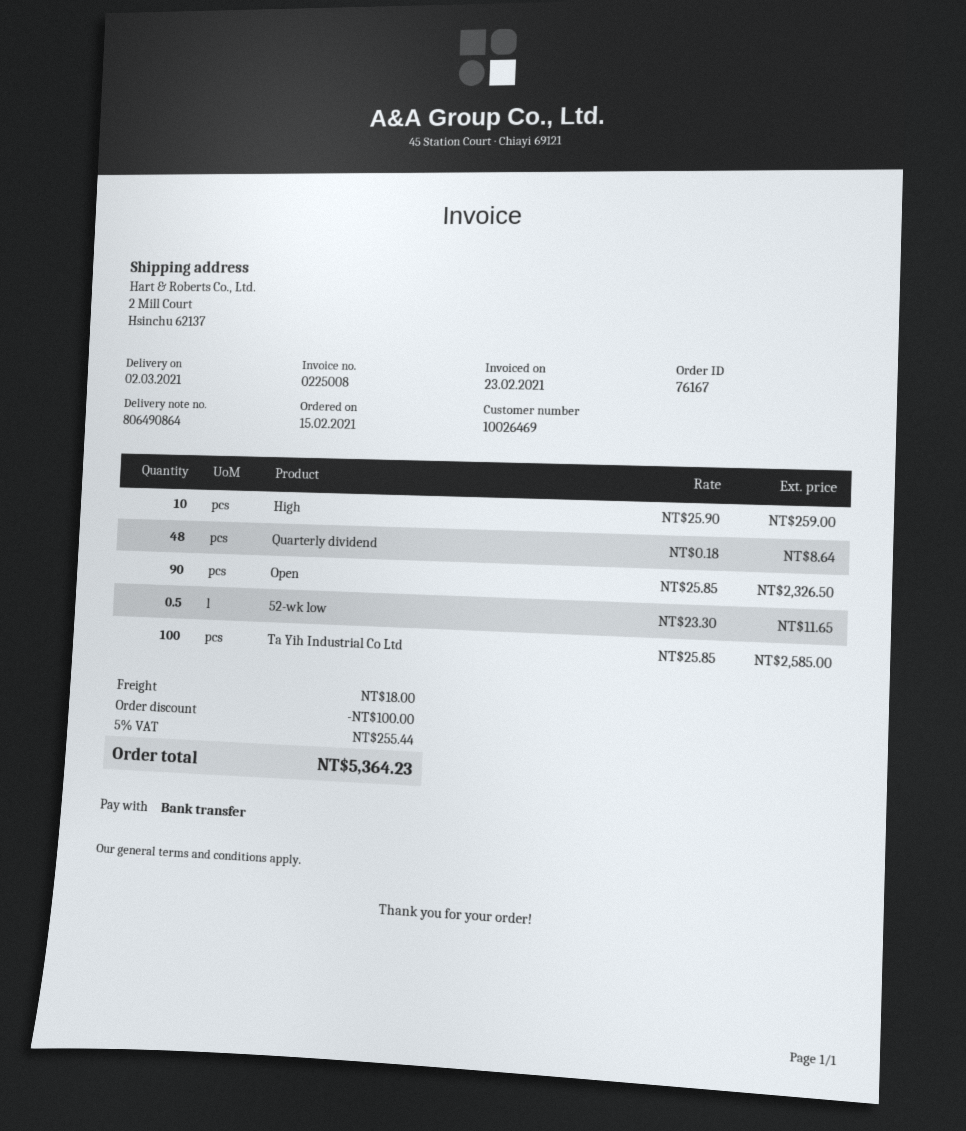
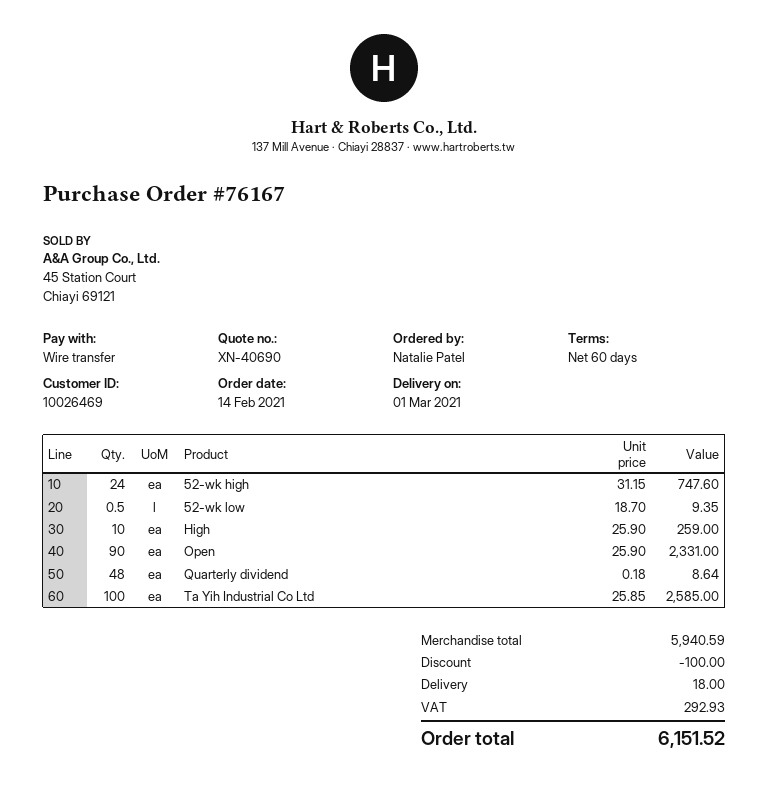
order date: 2021-02-15 -> 2021-02-14
delivery date: 2021-03-02 -> 2021-03-01
Open: 90 x 25.85 = 2326.50 -> 90 x 25.90 = 2331.00
52-wk low: 0.5 x 23.30 = 11.65 -> 0.5 x 18.70 = 9.35
52-wk high: none -> 24 x 31.15 = 747.60
tax: 255.44 -> 292.93
total: 5364.23 -> 6151.52

